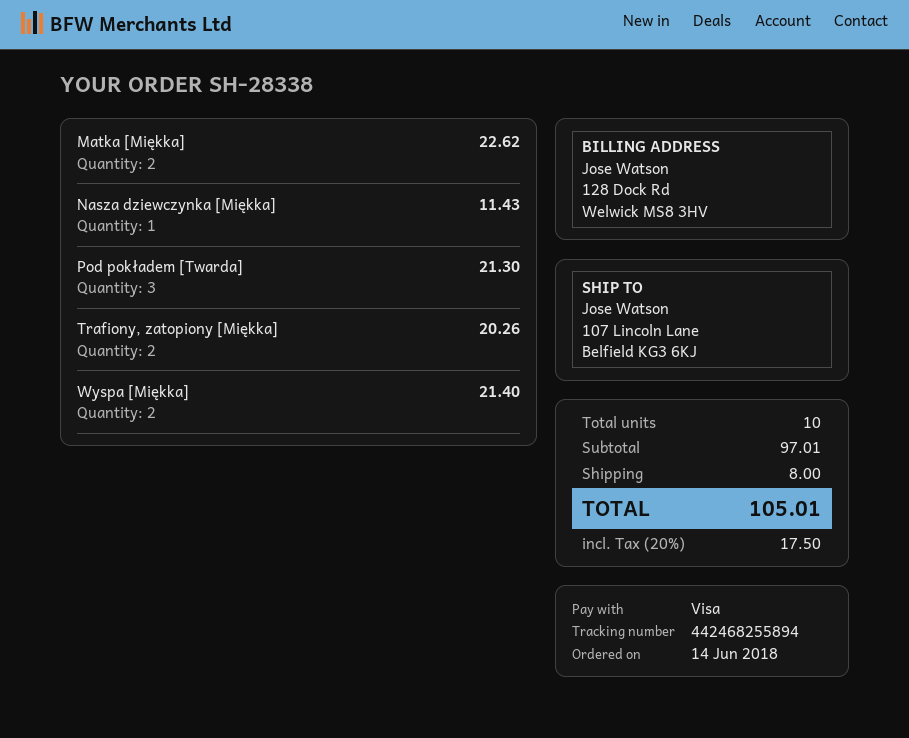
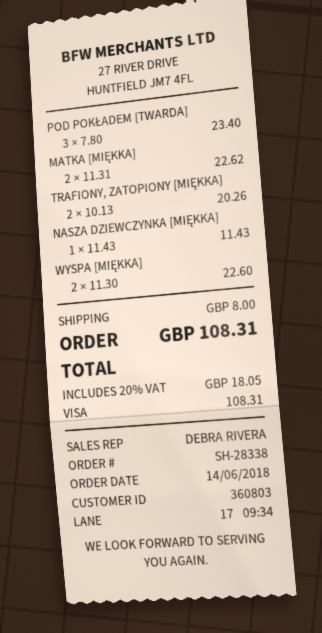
Pod pokładem [Twarda]: 3 for 21.30 -> 3 for 23.40
Wyspa [Miękka]: 2 for 21.40 -> 2 for 22.60
tax: 20% = 17.50 -> 20% = 18.05
total: 105.01 -> 108.31

